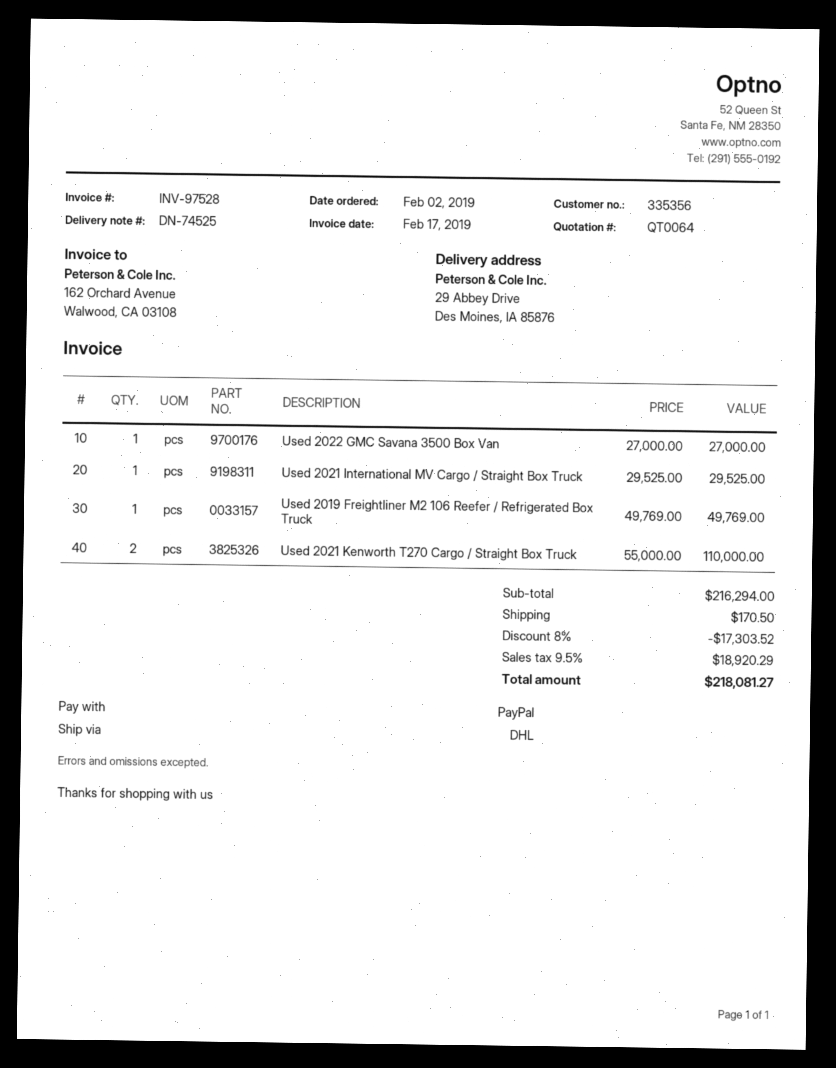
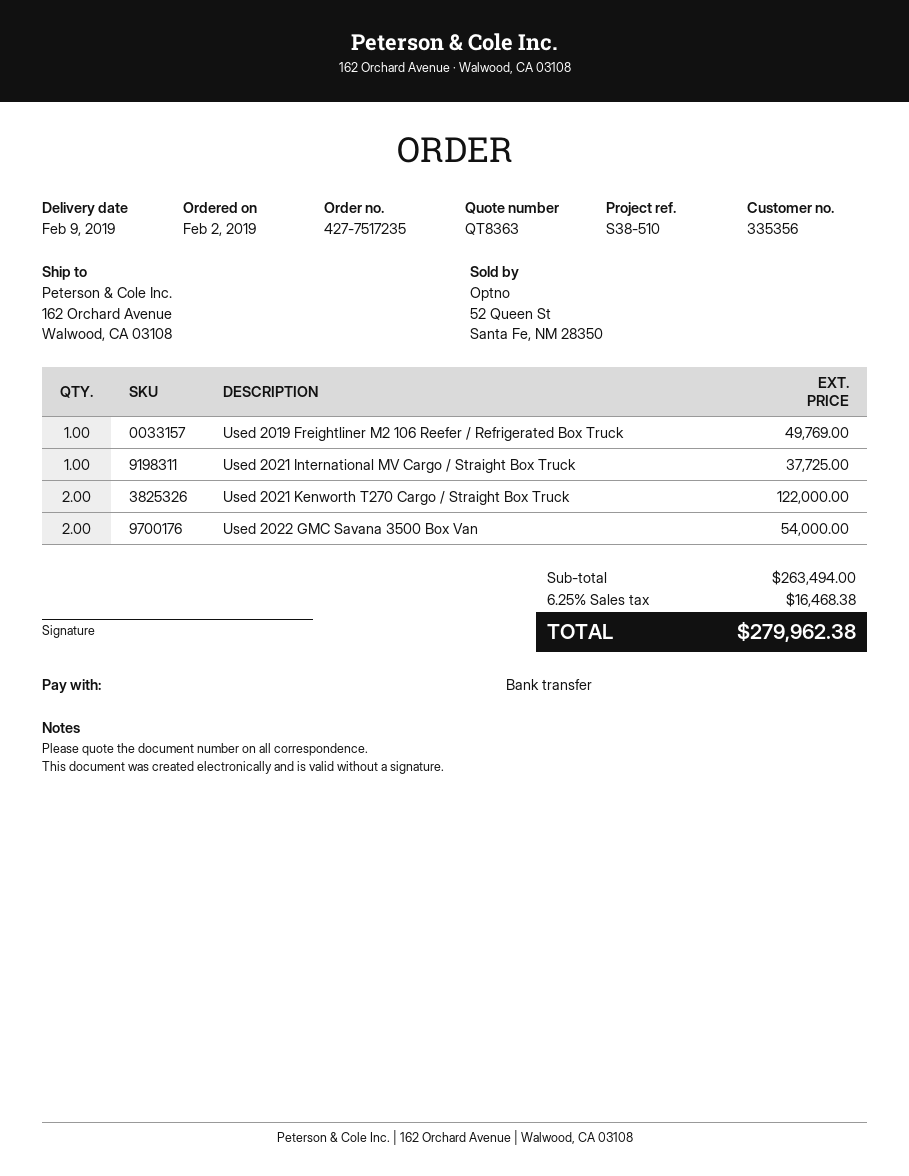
quote number: QT0064 -> QT8363
payment method: PayPal -> bank transfer
ship to: 29 Abbey Drive, Des Moines, IA 85876 -> 162 Orchard Avenue, Walwood, CA 03108
Used 2022 GMC Savana 3500 Box Van: 1 for 27000.00 -> 2 for 54000.00
Used 2021 International MV Cargo / Straight Box Truck: 1 for 29525.00 -> 1 for 37725.00
Used 2021 Kenworth T270 Cargo / Straight Box Truck: 2 for 110000.00 -> 2 for 122000.00
subtotal: 216294.00 -> 263494.00
discount: 8% = 17303.52 -> none
shipping: 170.50 -> none
tax: 9.5% = 18920.29 -> 6.25% = 16468.38
total: 218081.27 -> 279962.38

